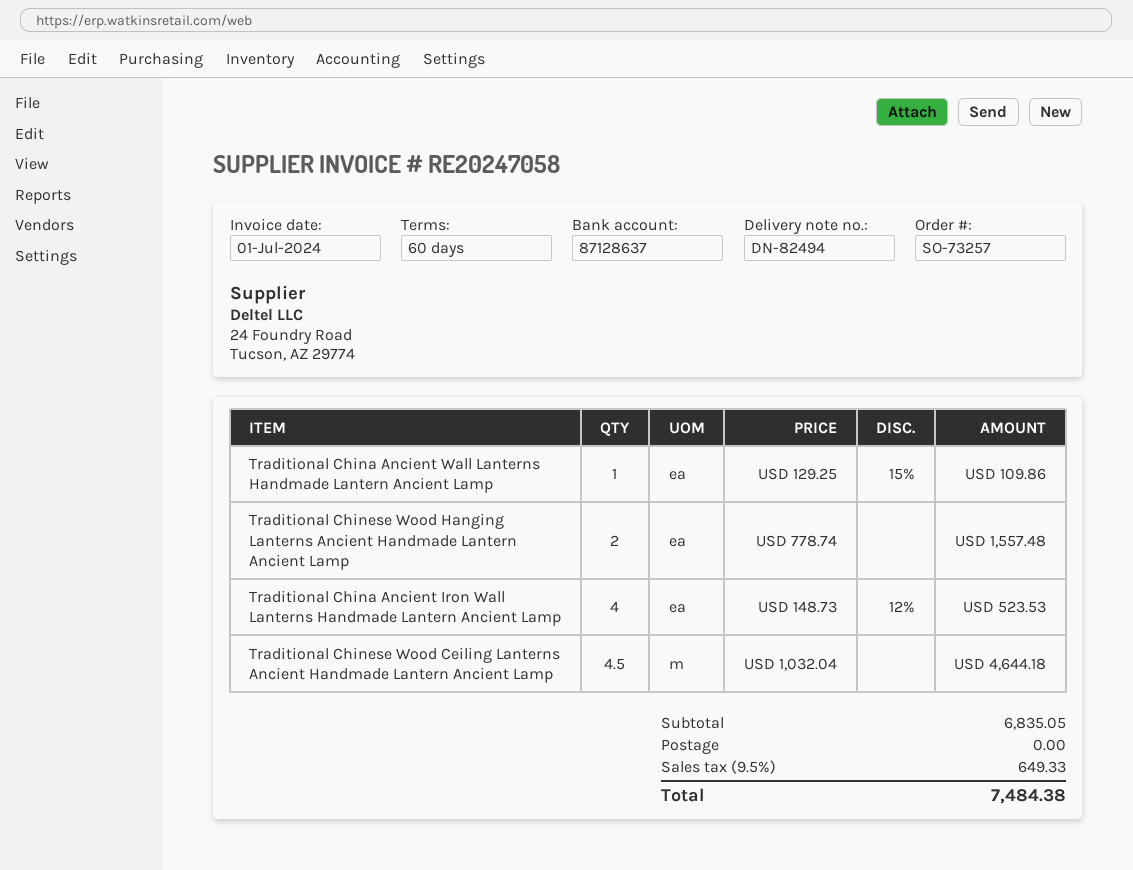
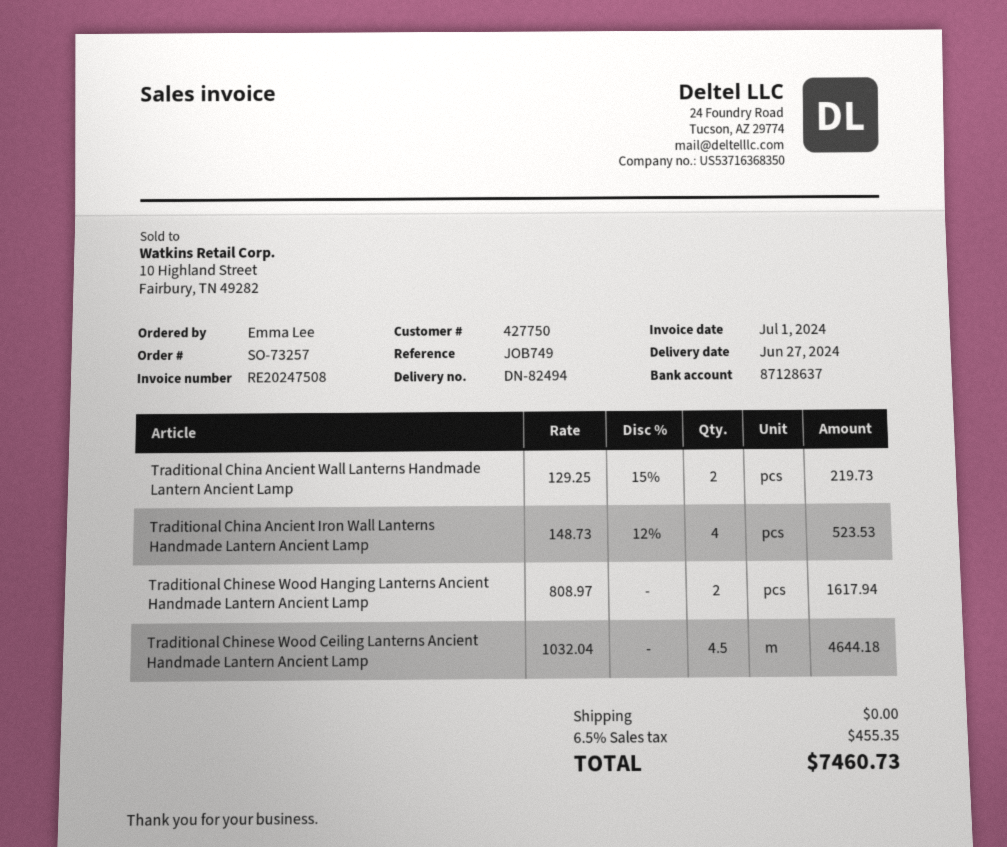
invoice number: RE20247058 -> RE20247508
Traditional China Ancient Wall Lanterns Handmade Lantern Ancient Lamp: 1 x 129.25 - 15% = 109.86 -> 2 x 129.25 - 15% = 219.73
Traditional Chinese Wood Hanging Lanterns Ancient Handmade Lantern Ancient Lamp: 2 x 778.74 = 1557.48 -> 2 x 808.97 = 1617.94
tax: 9.5% = 649.33 -> 6.5% = 455.35
total: 7484.38 -> 7460.73

